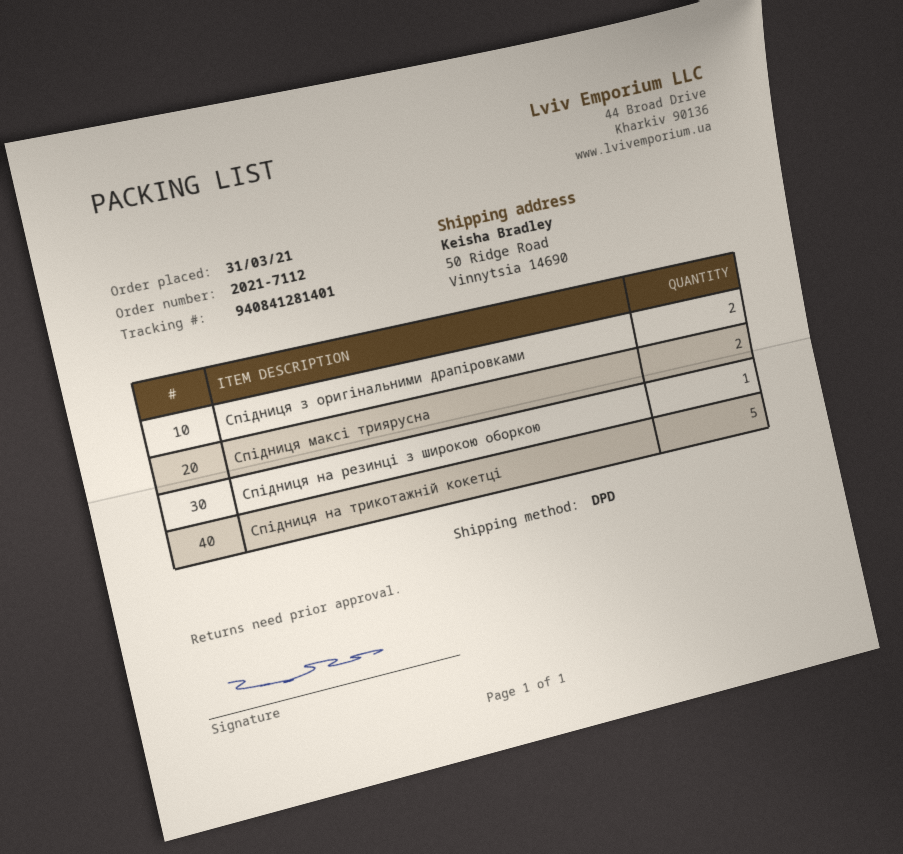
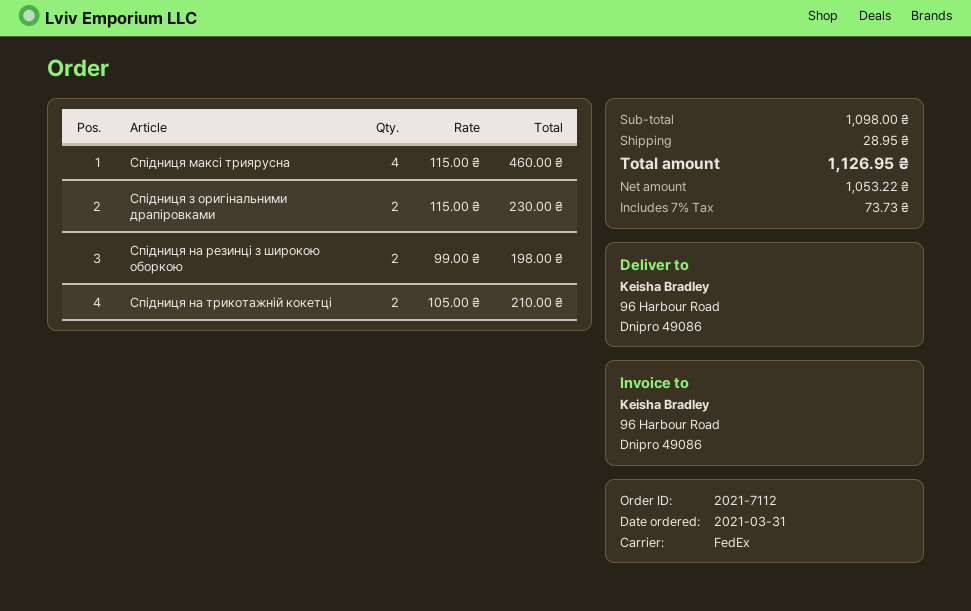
shipping method: DPD -> FedEx
ship to: 50 Ridge Road, Vinnytsia 14690 -> 96 Harbour Road, Dnipro 49086
Спідниця максі триярусна: 2 -> 4
Спідниця на резинці з широкою оборкою: 1 -> 2
Спідниця на трикотажній кокетці: 5 -> 2

